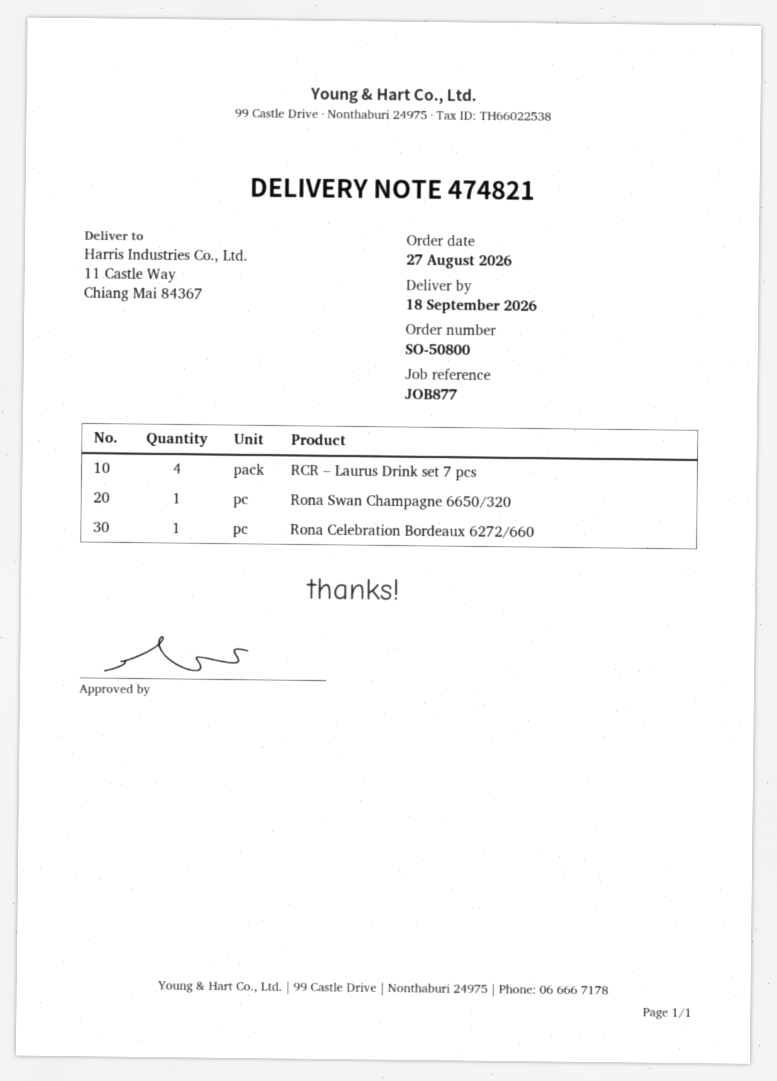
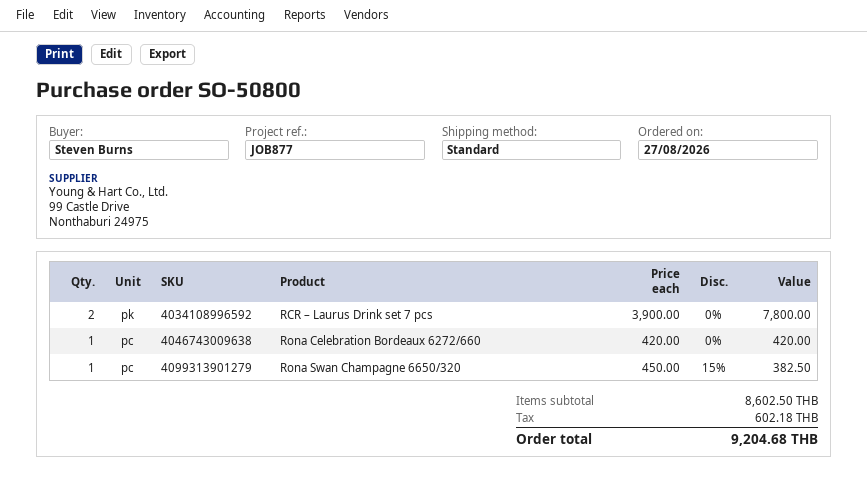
RCR – Laurus Drink set 7 pcs: 4 -> 2

